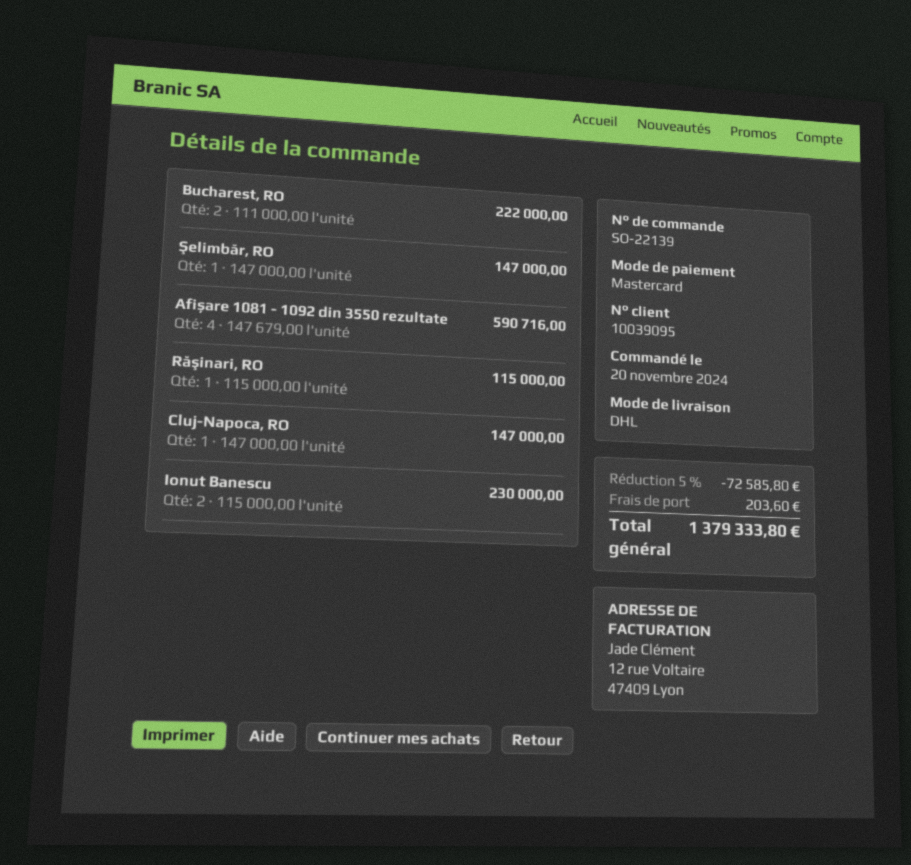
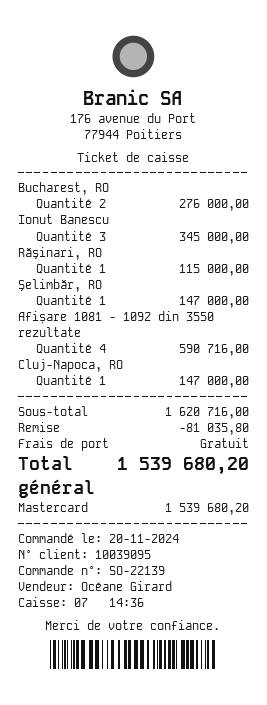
Bucharest, RO: 2 for 222000.00 -> 2 for 276000.00
Ionut Banescu: 2 for 230000.00 -> 3 for 345000.00
discount: 72585.80 -> 81035.80
shipping: 203.60 -> 0.00
total: 1379333.80 -> 1539680.20

